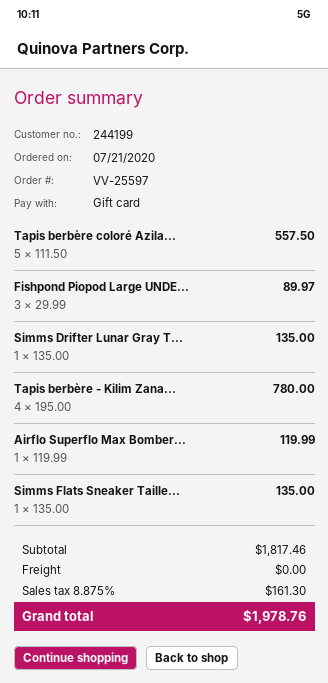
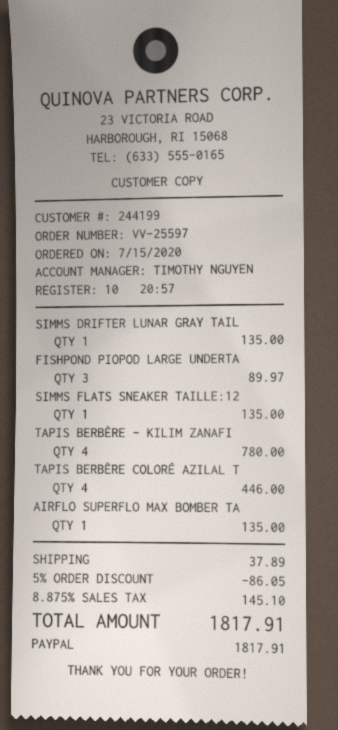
order date: 2020-07-21 -> 2020-07-15
payment method: gift card -> PayPal
Tapis berbère coloré Azila...: 5 for 557.50 -> 4 for 446.00
Airflo Superflo Max Bomber...: 1 for 119.99 -> 1 for 135.00
discount: none -> 5% = 86.05
shipping: 0.00 -> 37.89
tax: 8.875% = 161.30 -> 8.875% = 145.10
total: 1978.76 -> 1817.91

